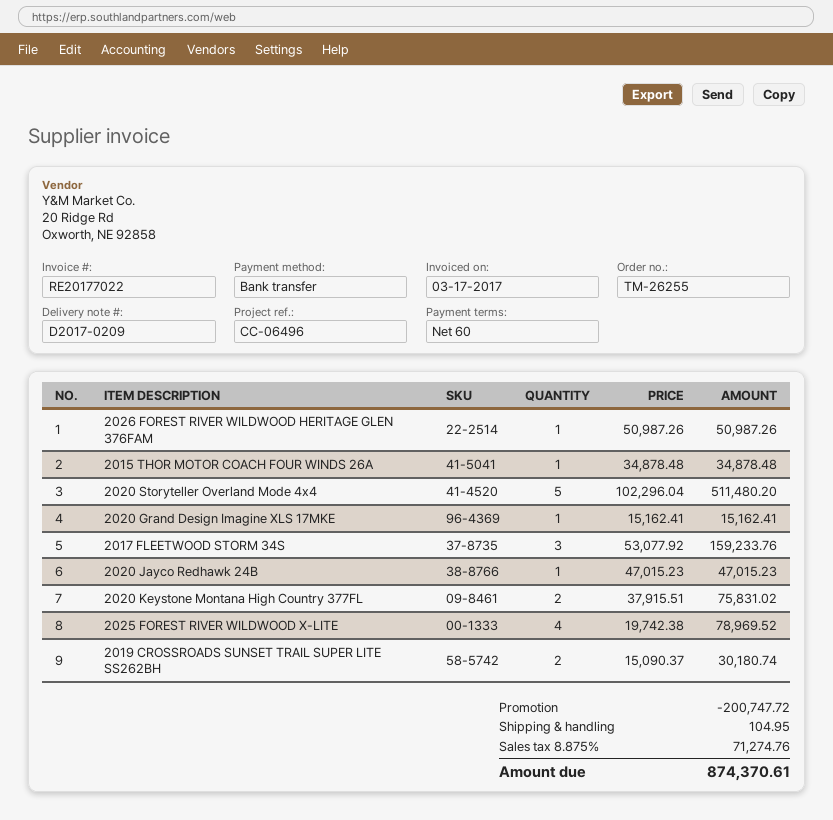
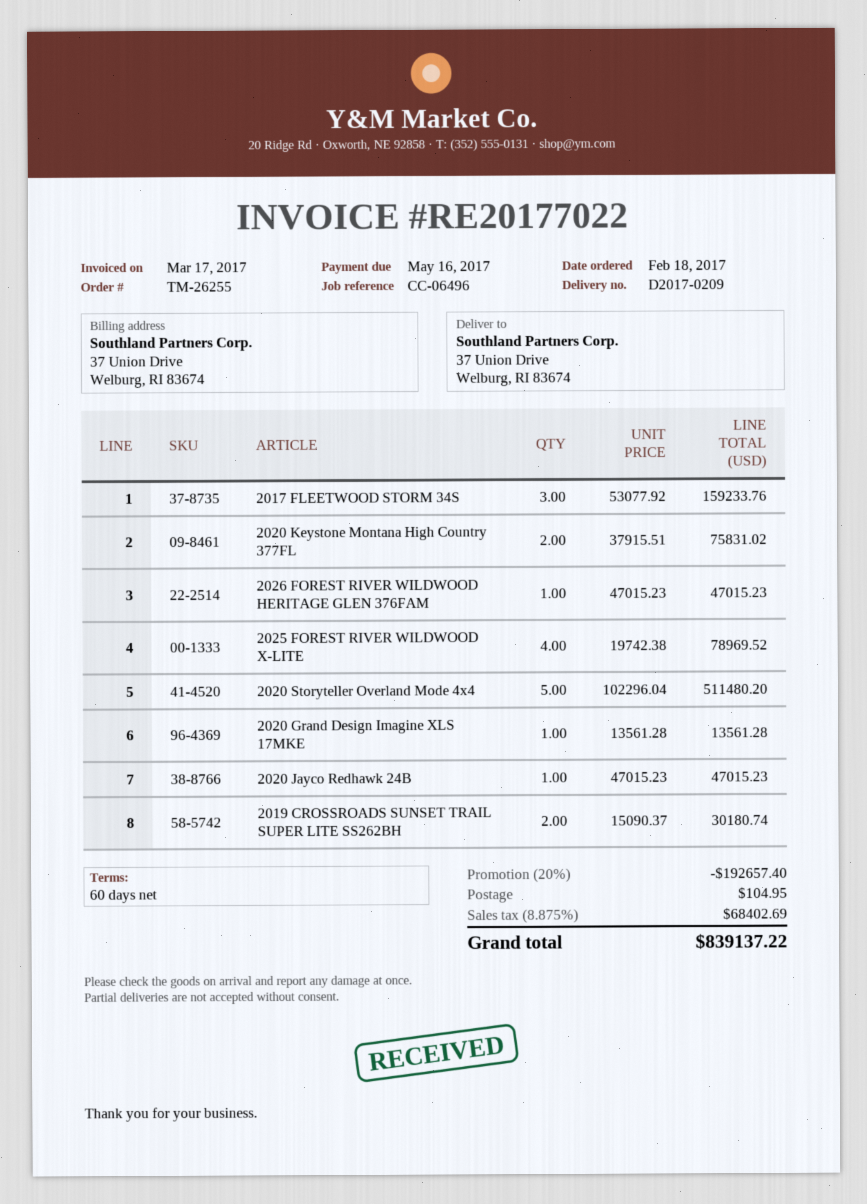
2026 FOREST RIVER WILDWOOD HERITAGE GLEN 376FAM: 1 x 50987.26 = 50987.26 -> 1 x 47015.23 = 47015.23
2015 THOR MOTOR COACH FOUR WINDS 26A: 1 x 34878.48 = 34878.48 -> none
2020 Grand Design Imagine XLS 17MKE: 1 x 15162.41 = 15162.41 -> 1 x 13561.28 = 13561.28
discount: 200747.72 -> 192657.40
tax: 8.875% = 71274.76 -> 8.875% = 68402.69
total: 874370.61 -> 839137.22

